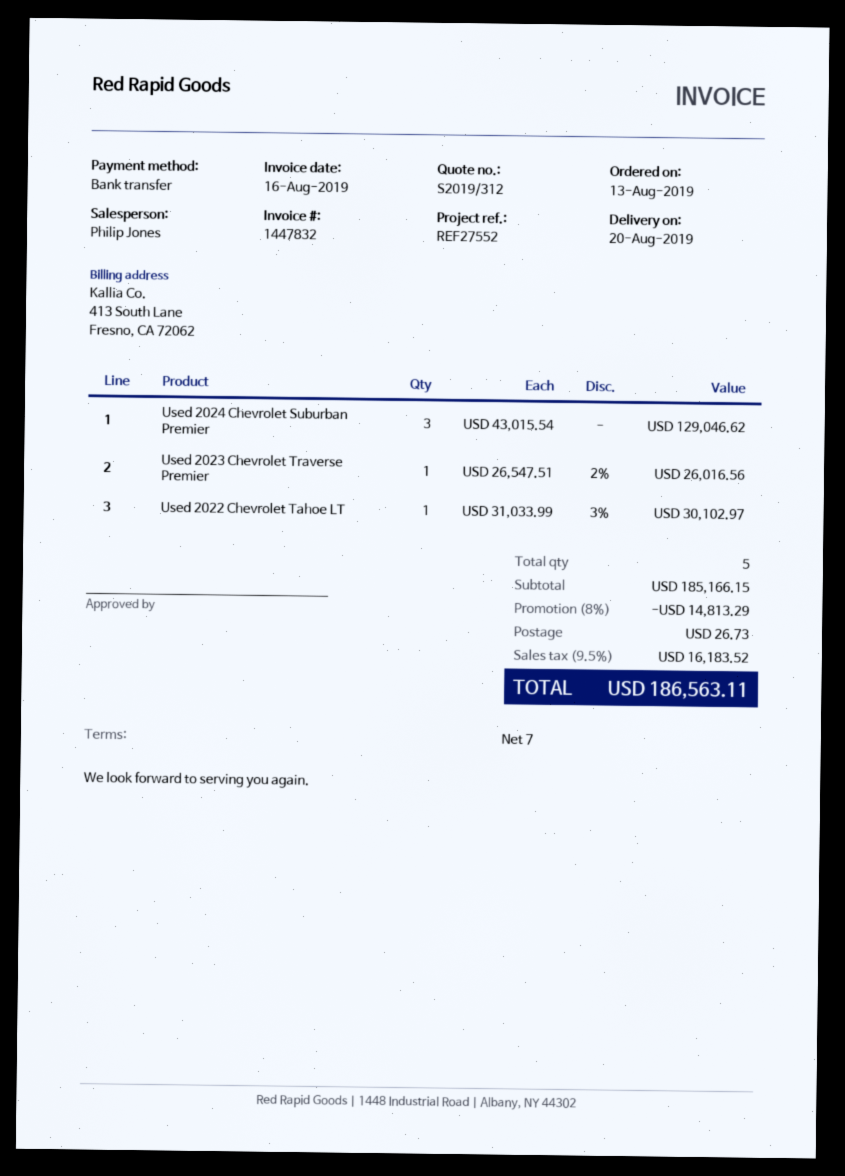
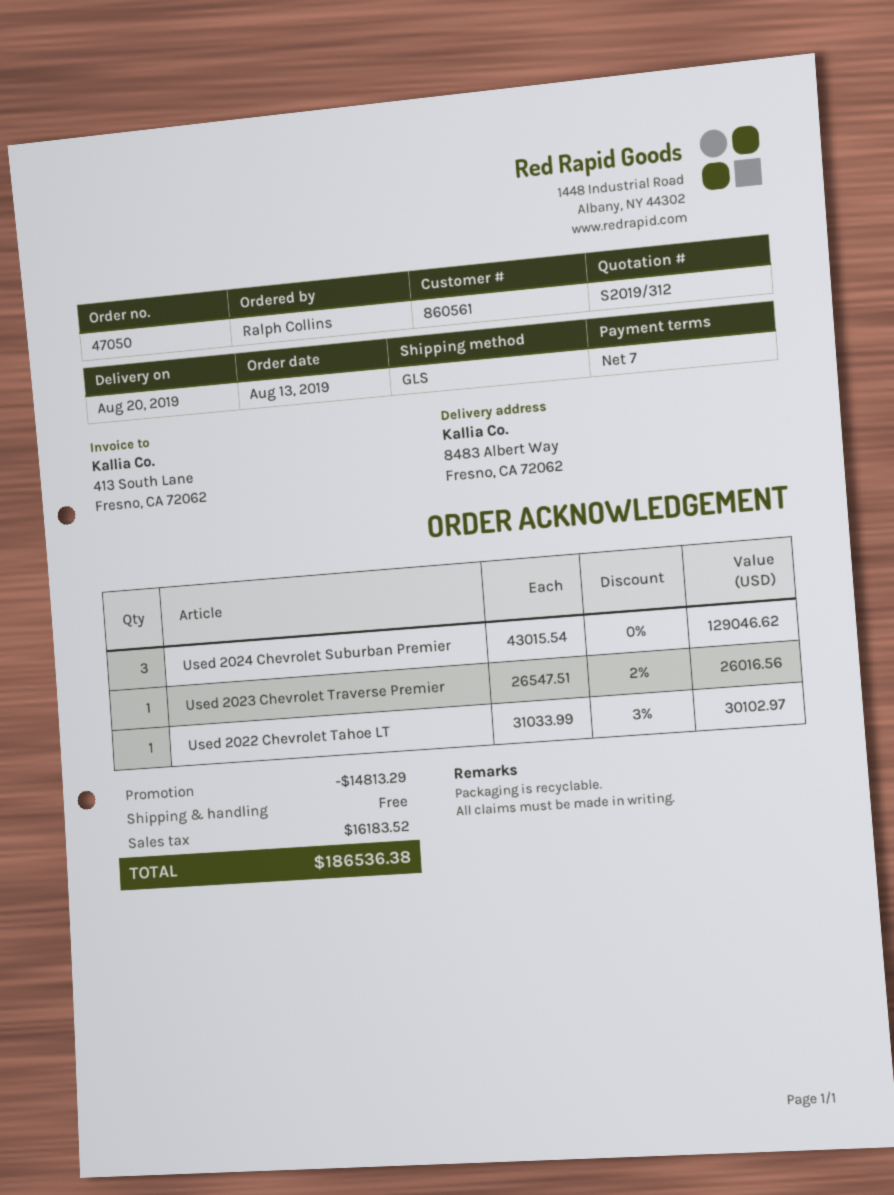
shipping: 26.73 -> 0.00
total: 186563.11 -> 186536.38

